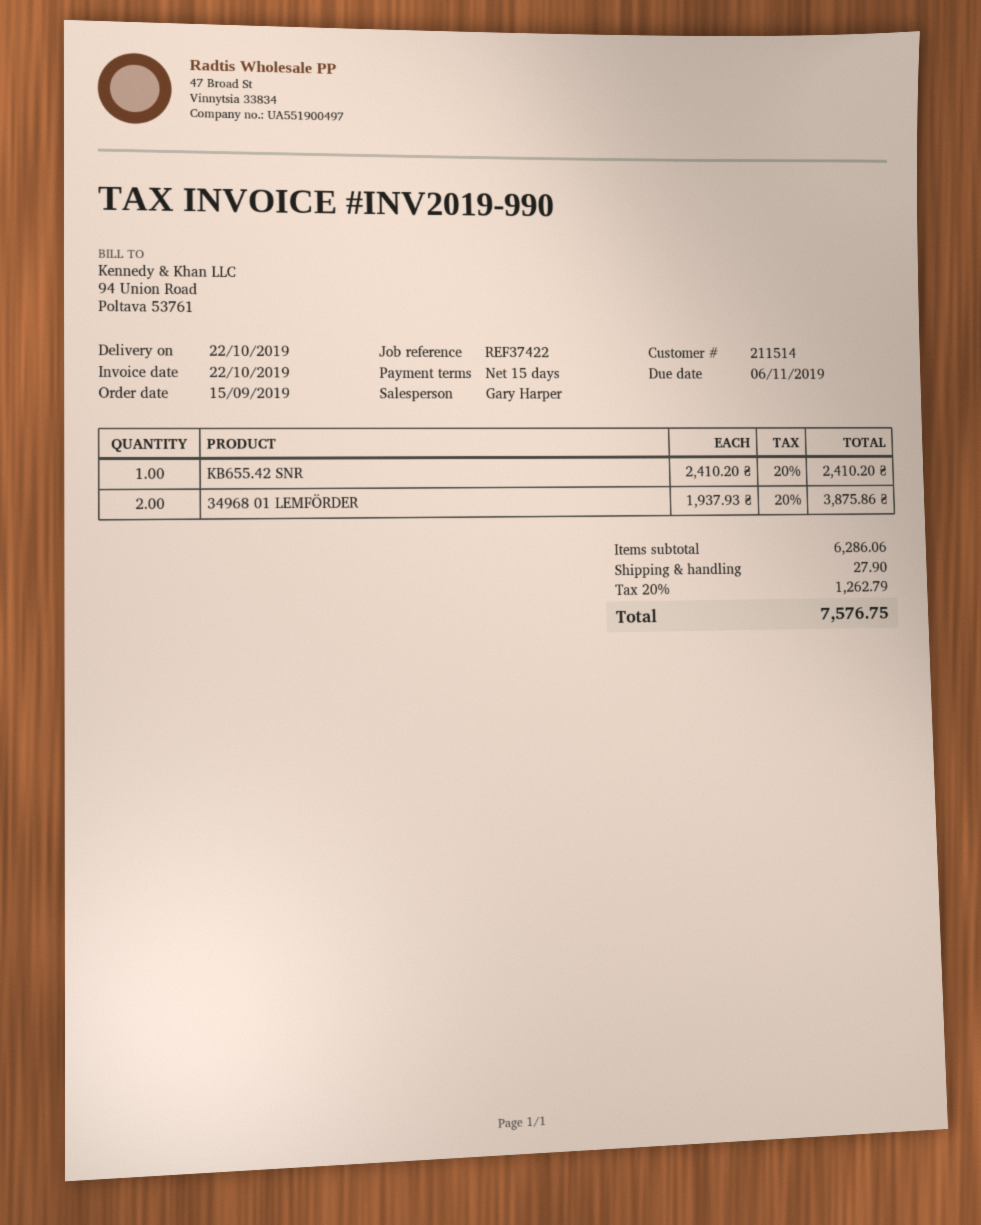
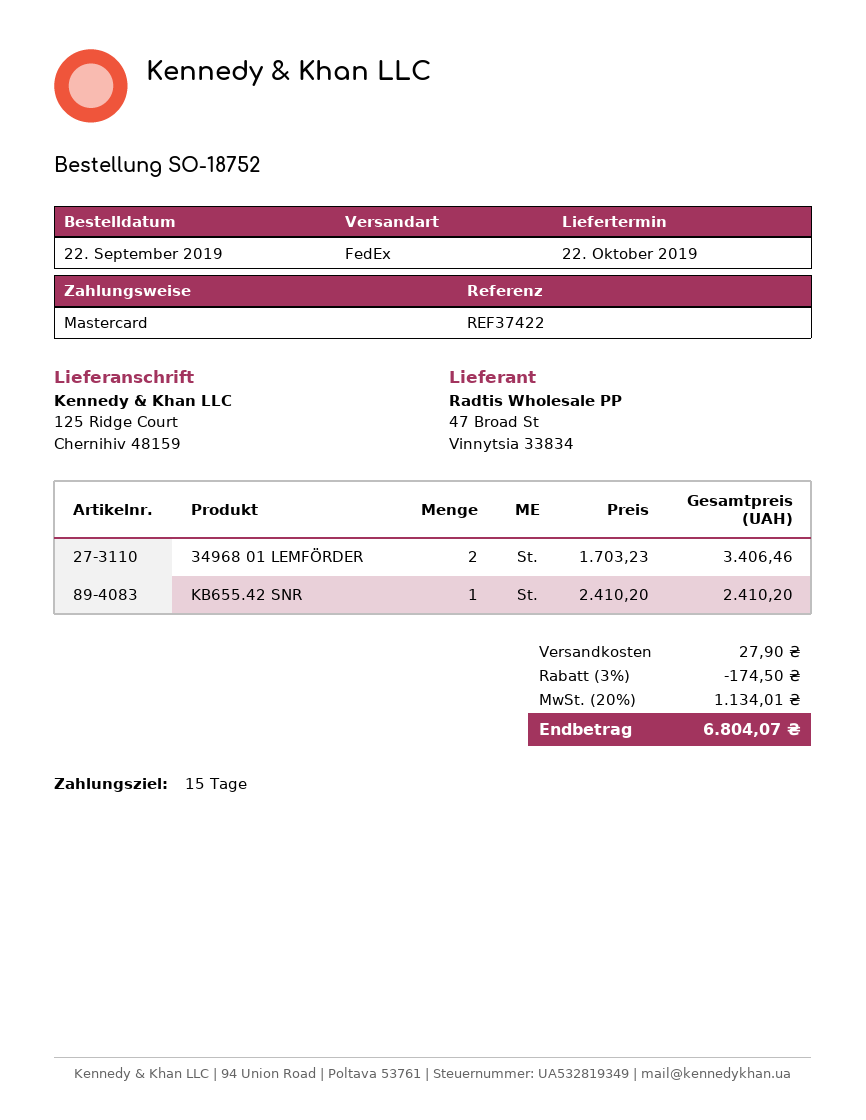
order date: 2019-09-15 -> 2019-09-22
34968 01 LEMFÖRDER: 2 x 1937.93 = 3875.86 -> 2 x 1703.23 = 3406.46
discount: none -> 3% = 174.50
tax: 20% = 1262.79 -> 20% = 1134.01
total: 7576.75 -> 6804.07

